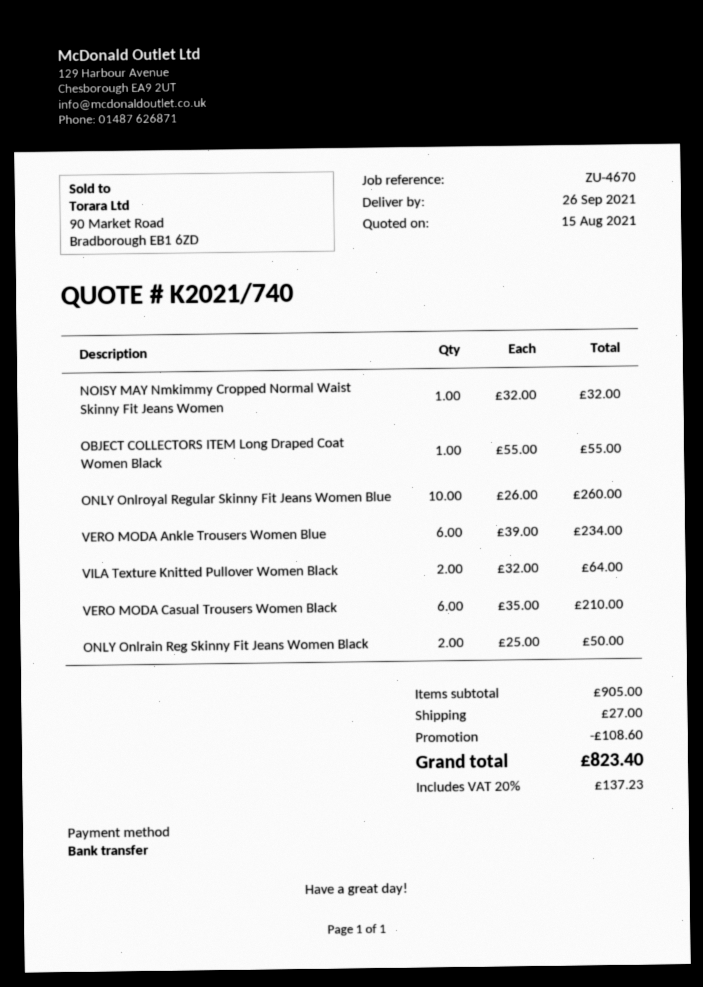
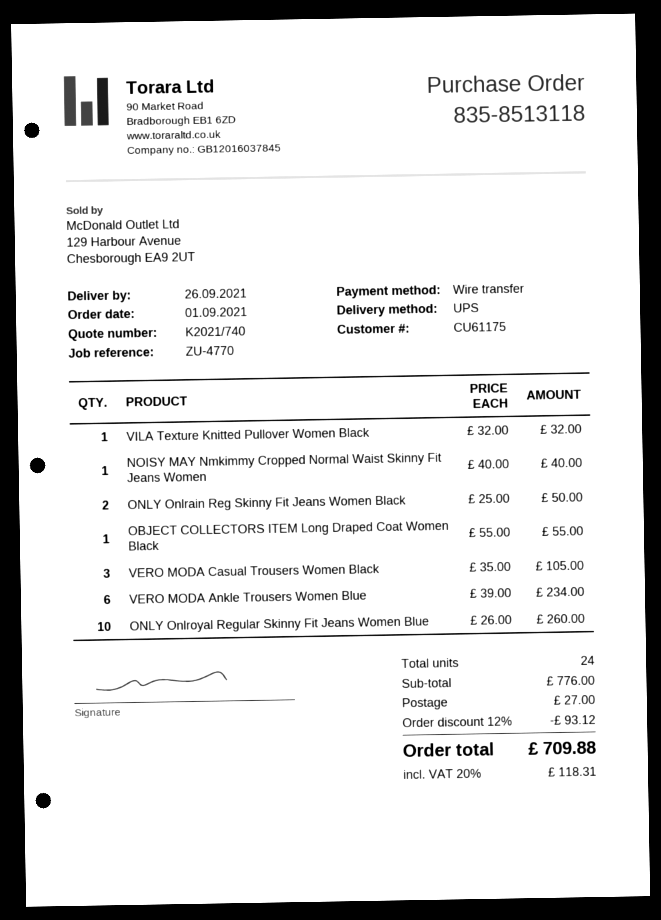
reference: ZU-4670 -> ZU-4770
NOISY MAY Nmkimmy Cropped Normal Waist Skinny Fit Jeans Women: 1 x 32.00 = 32.00 -> 1 x 40.00 = 40.00
VILA Texture Knitted Pullover Women Black: 2 x 32.00 = 64.00 -> 1 x 32.00 = 32.00
VERO MODA Casual Trousers Women Black: 6 x 35.00 = 210.00 -> 3 x 35.00 = 105.00
subtotal: 905.00 -> 776.00
discount: 108.60 -> 93.12
tax: 20% = 137.23 -> 20% = 118.31
total: 823.40 -> 709.88

